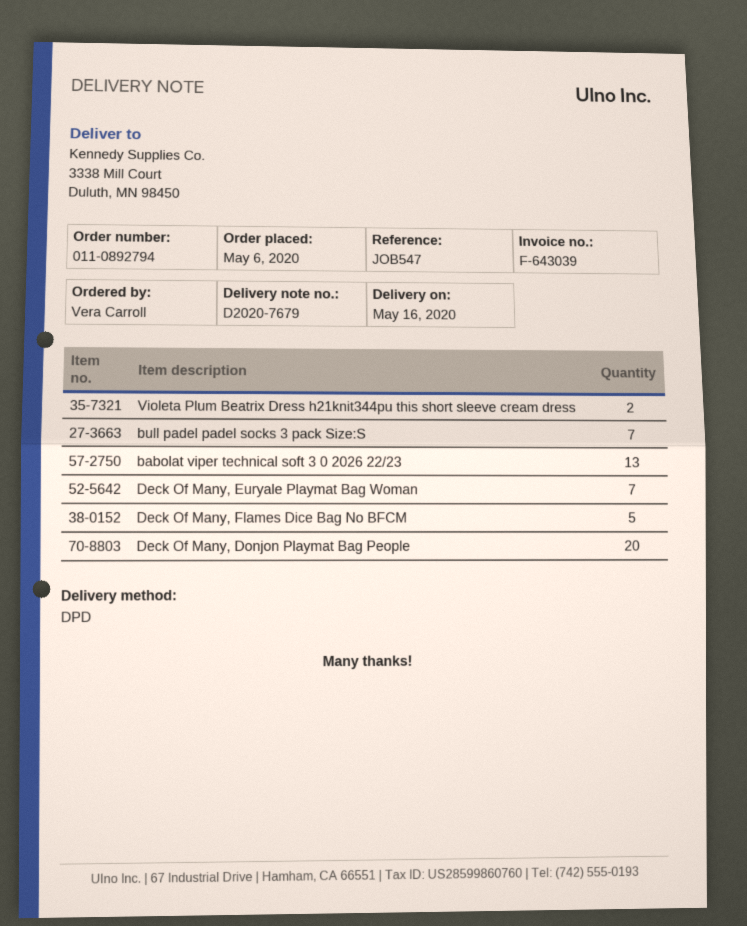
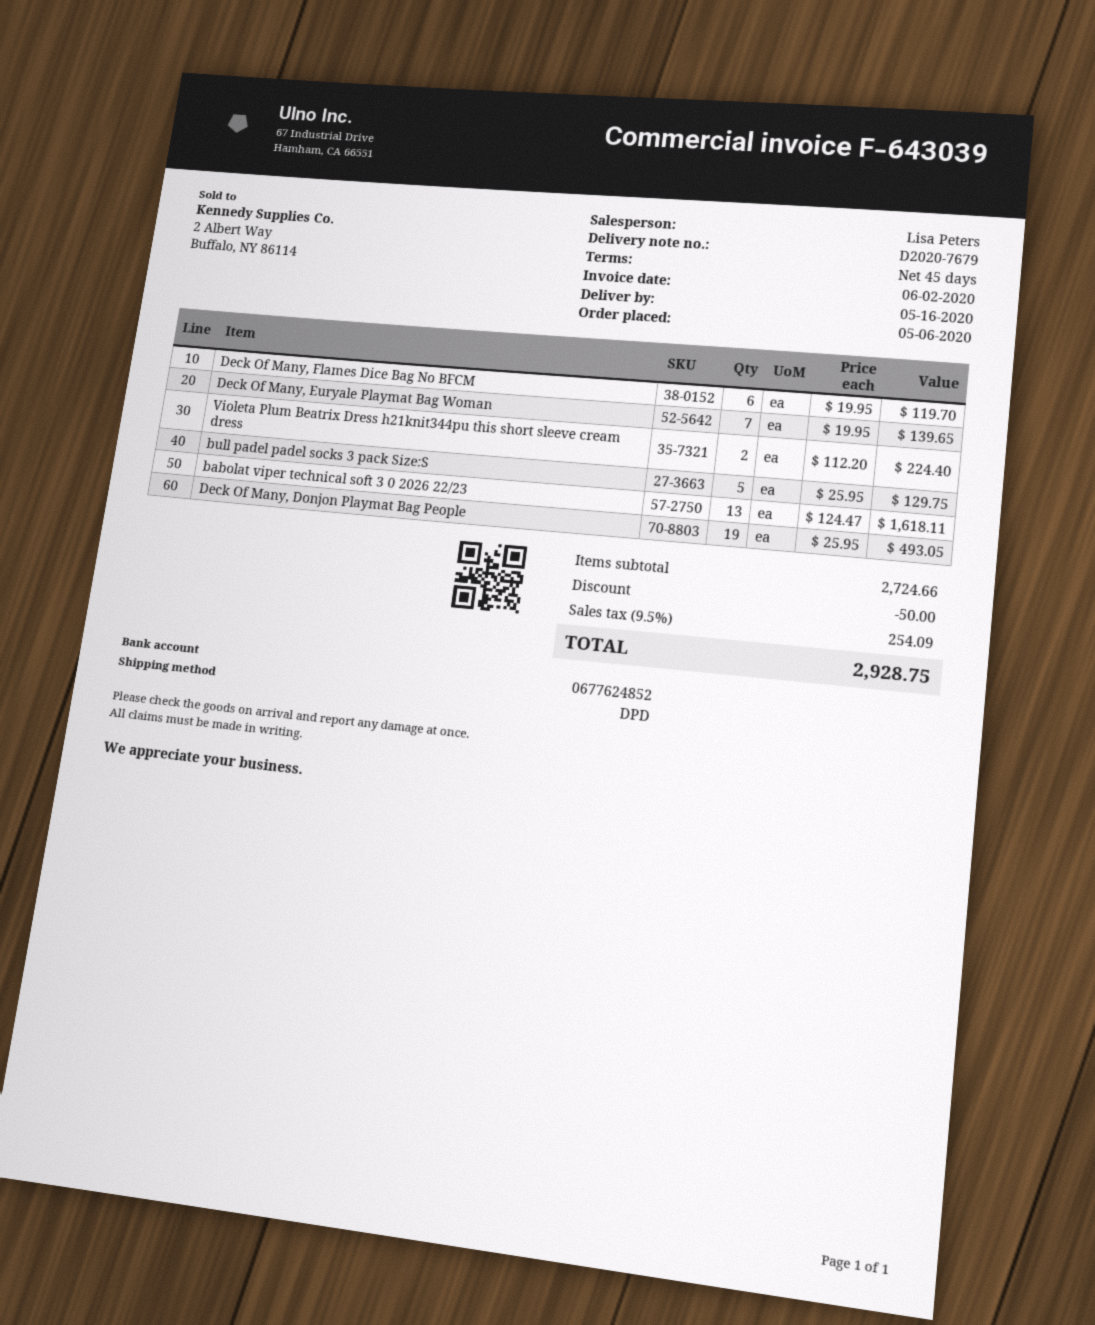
bull padel padel socks 3 pack Size:S: 7 -> 5
Deck Of Many, Flames Dice Bag No BFCM: 5 -> 6
Deck Of Many, Donjon Playmat Bag People: 20 -> 19

